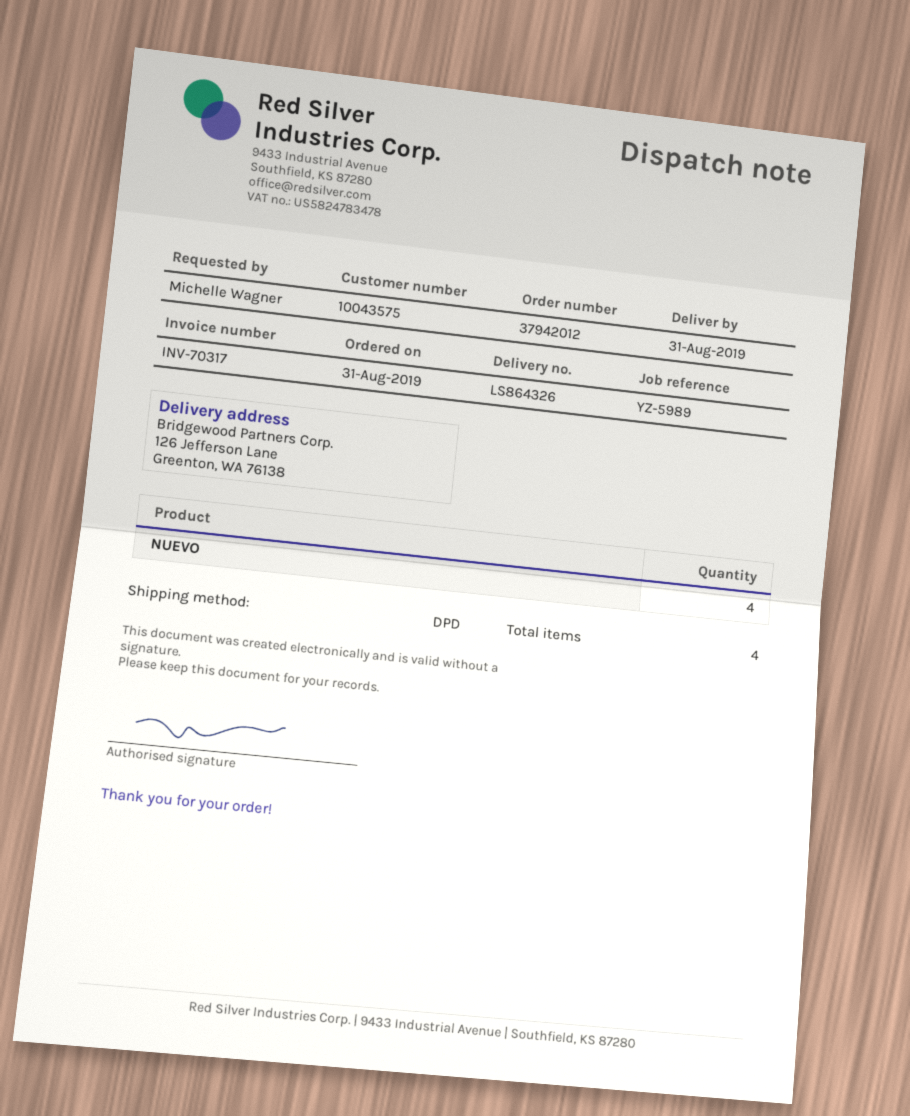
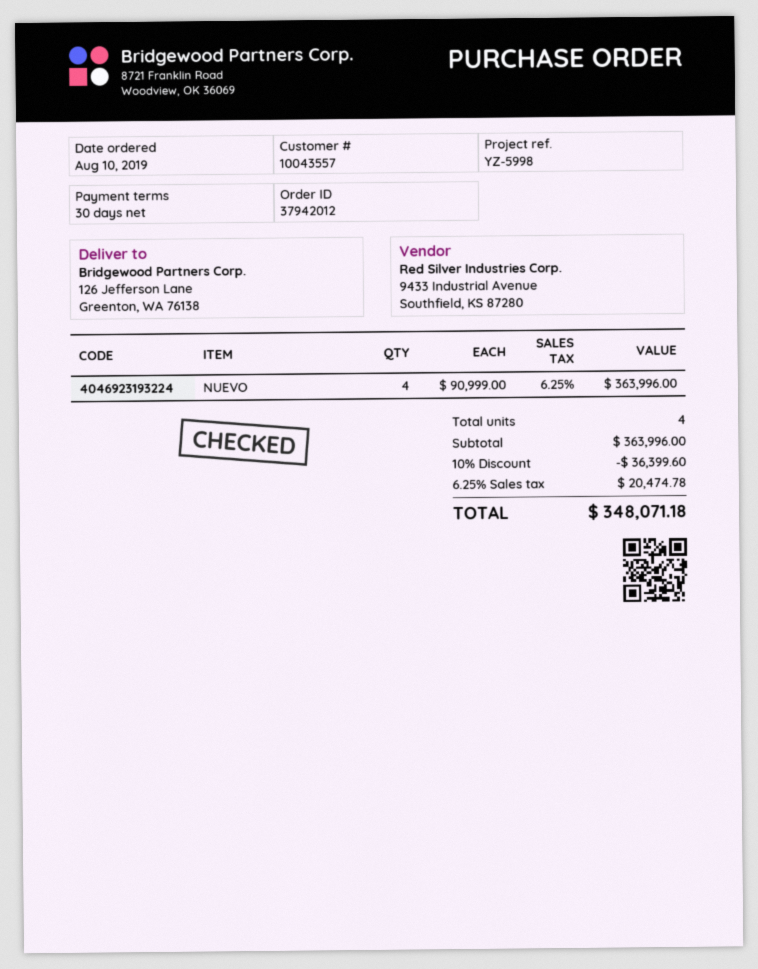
order date: 2019-08-31 -> 2019-08-10
customer number: 10043575 -> 10043557
reference: YZ-5989 -> YZ-5998

